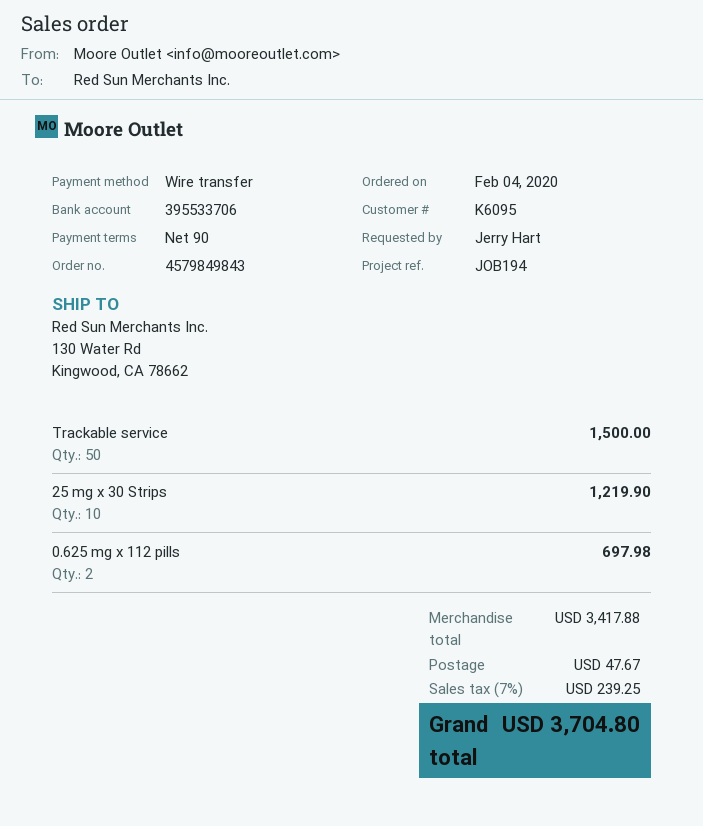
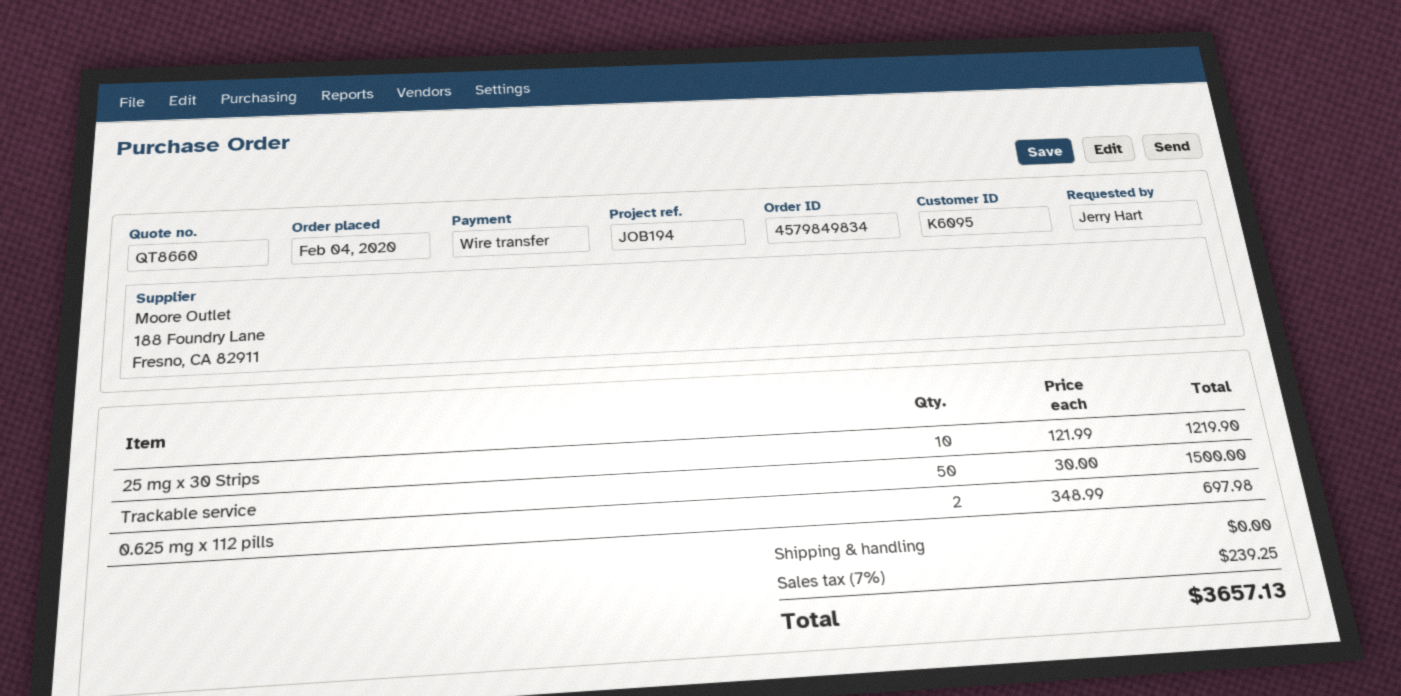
order number: 4579849843 -> 4579849834
shipping: 47.67 -> 0.00
total: 3704.80 -> 3657.13

